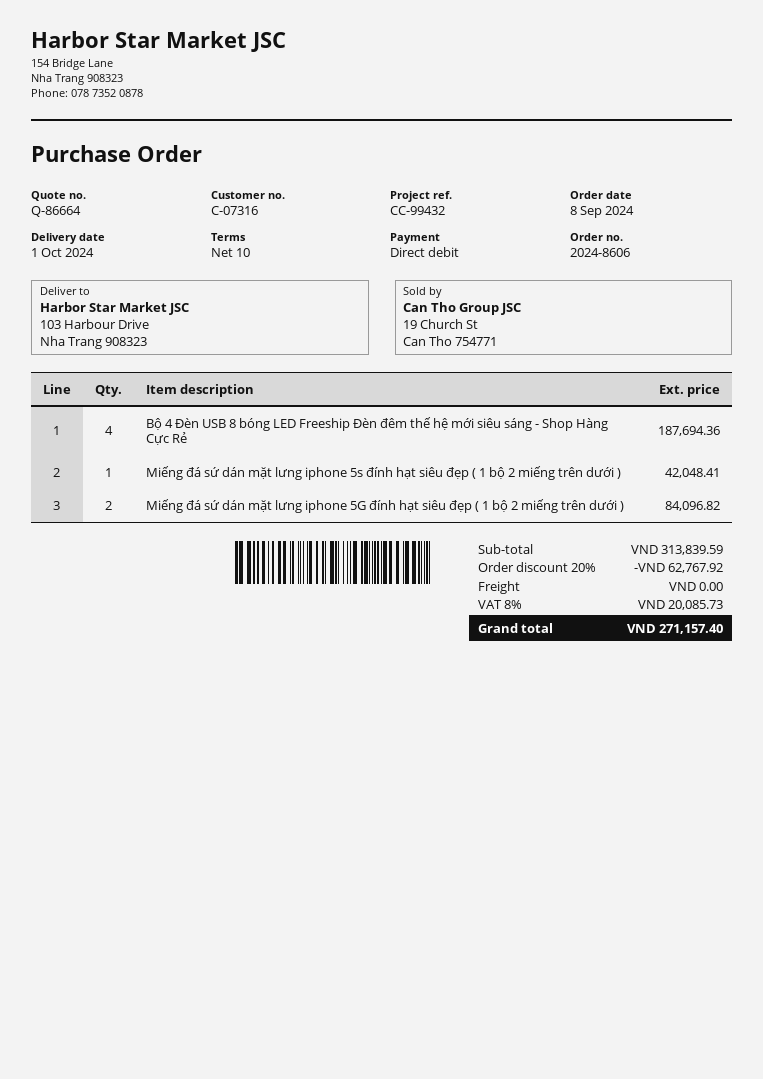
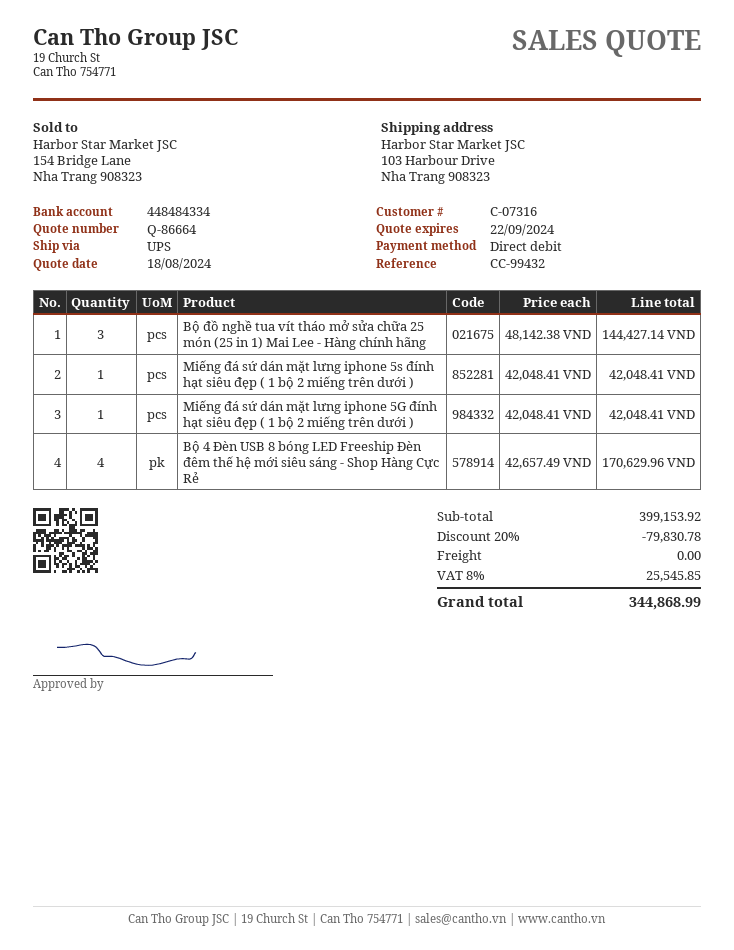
Bộ 4 Đèn USB 8 bóng LED Freeship Đèn đêm thế hệ mới siêu sáng - Shop Hàng Cực Rẻ: 4 for 187694.36 -> 4 for 170629.96
Miếng đá sứ dán mặt lưng iphone 5G đính hạt siêu đẹp ( 1 bộ 2 miếng trên dưới ): 2 for 84096.82 -> 1 for 42048.41
Bộ đồ nghề tua vít tháo mở sửa chữa 25 món (25 in 1) Mai Lee - Hàng chính hãng: none -> 3 for 144427.14
subtotal: 313839.59 -> 399153.92
discount: 20% = 62767.92 -> 20% = 79830.78
tax: 8% = 20085.73 -> 8% = 25545.85
total: 271157.40 -> 344868.99

